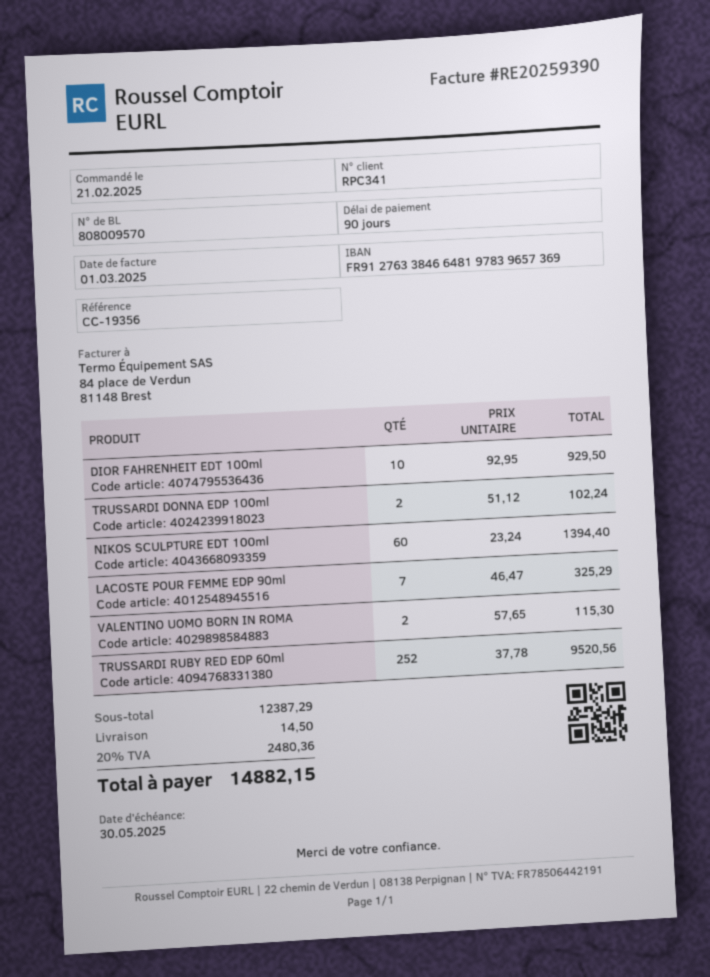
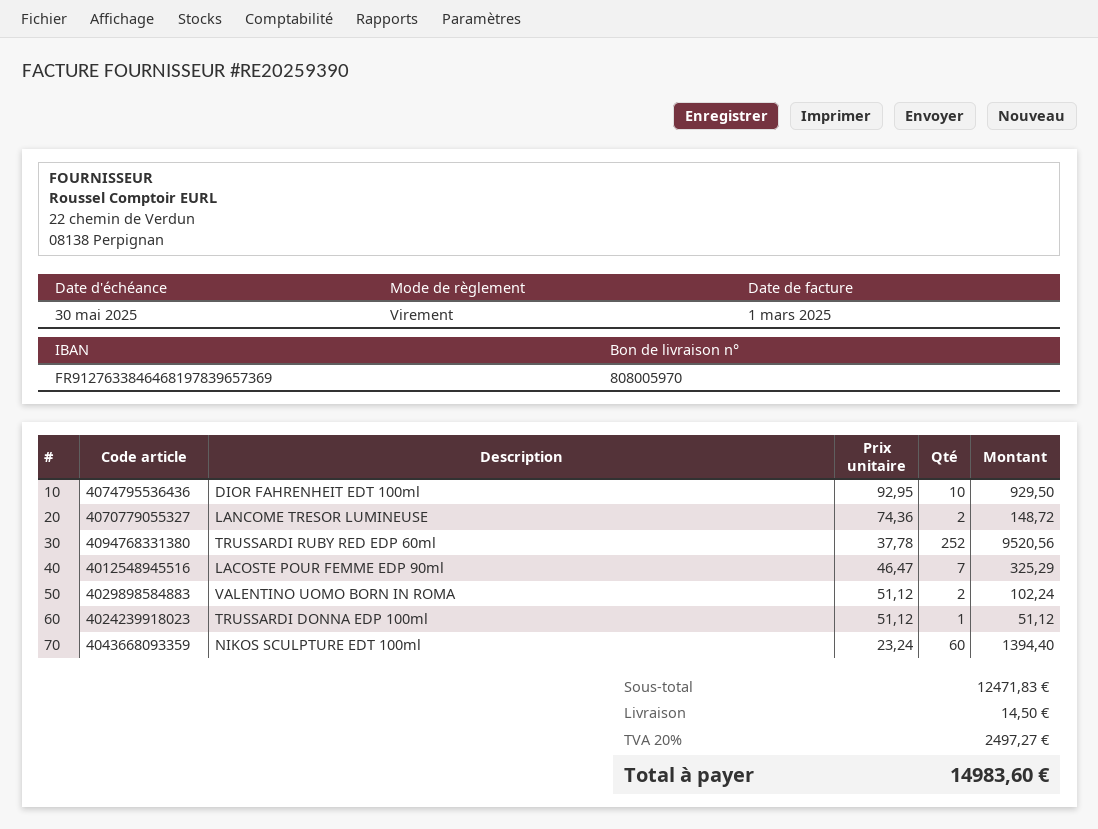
delivery note number: 808009570 -> 808005970
bank account: FR9127633846648197839657369 -> FR9127633846468197839657369
TRUSSARDI DONNA EDP 100ml: 2 x 51.12 = 102.24 -> 1 x 51.12 = 51.12
VALENTINO UOMO BORN IN ROMA: 2 x 57.65 = 115.30 -> 2 x 51.12 = 102.24
LANCOME TRESOR LUMINEUSE: none -> 2 x 74.36 = 148.72
subtotal: 12387.29 -> 12471.83
tax: 20% = 2480.36 -> 20% = 2497.27
total: 14882.15 -> 14983.60

